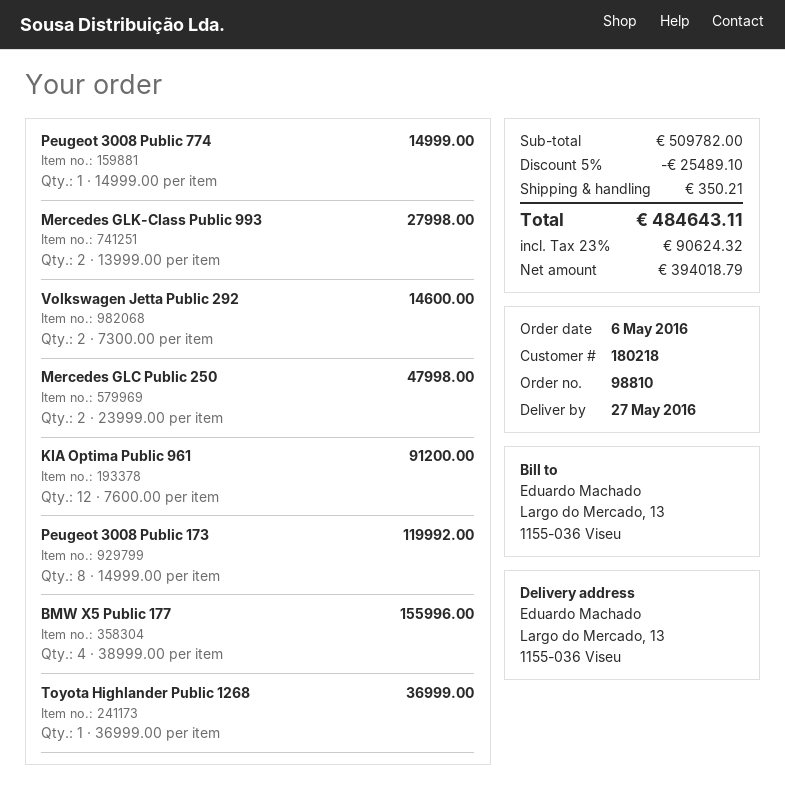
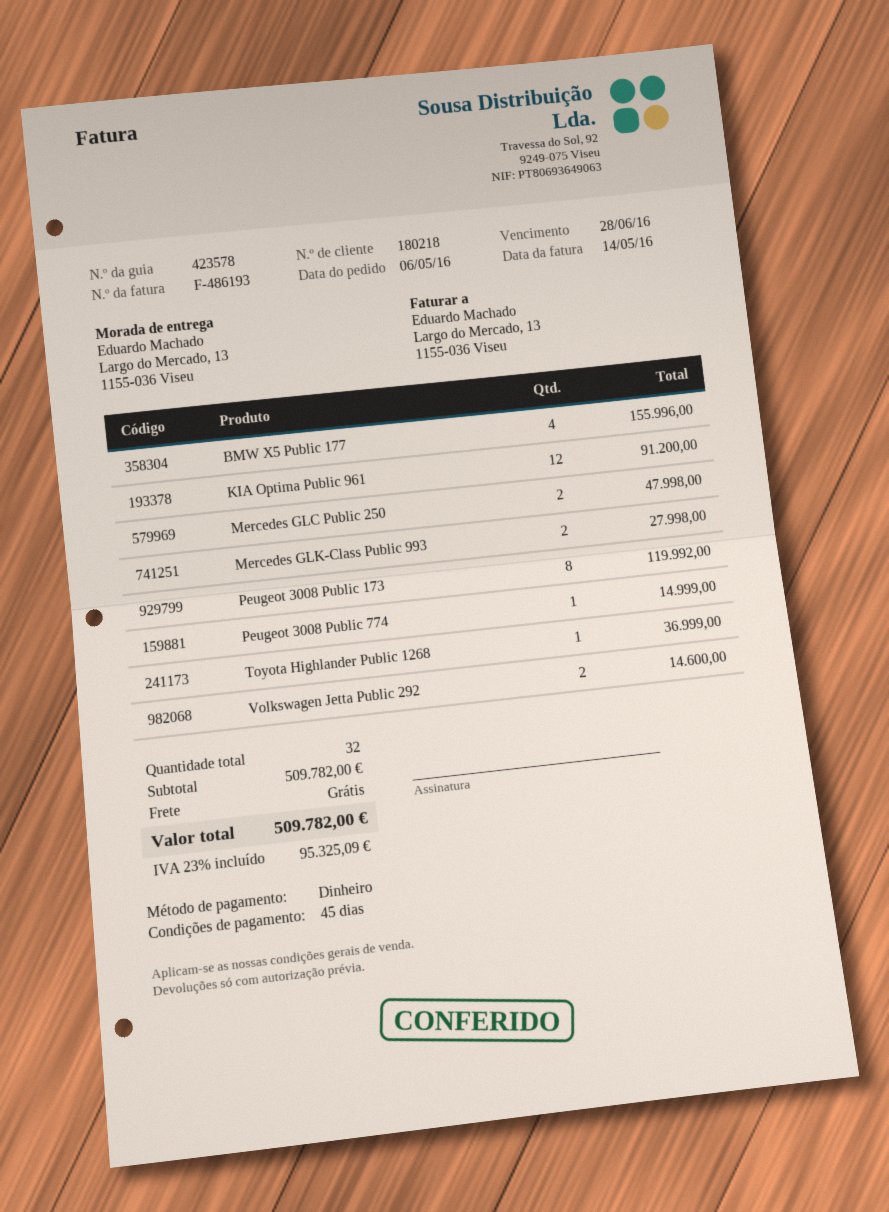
discount: 5% = 25489.10 -> none
shipping: 350.21 -> 0.00
tax: 23% = 90624.32 -> 23% = 95325.09
total: 484643.11 -> 509782.00

